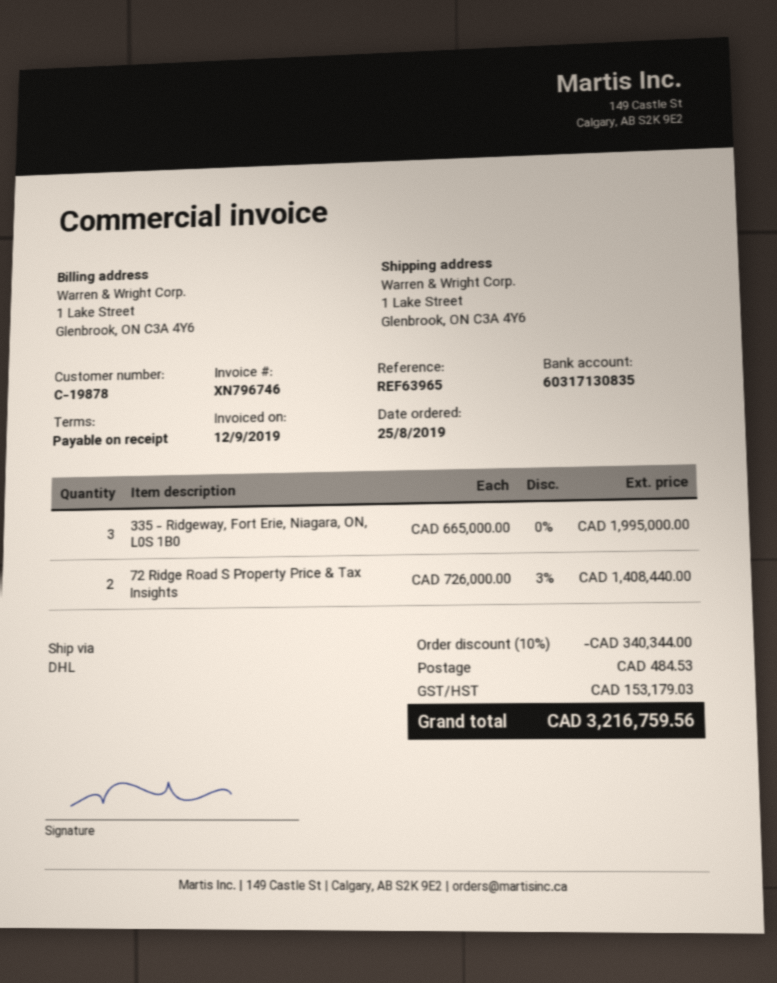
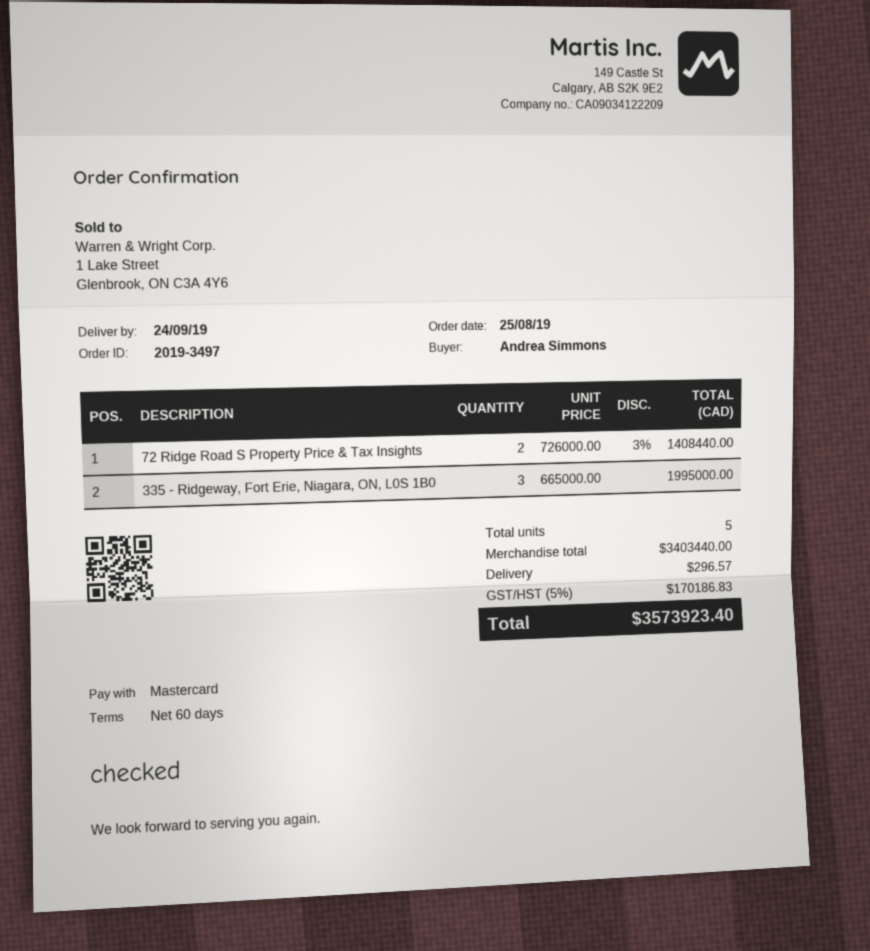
payment terms: on receipt -> 60 days
discount: 10% = 340344.00 -> none
shipping: 484.53 -> 296.57
tax: 153179.03 -> 170186.83
total: 3216759.56 -> 3573923.40

